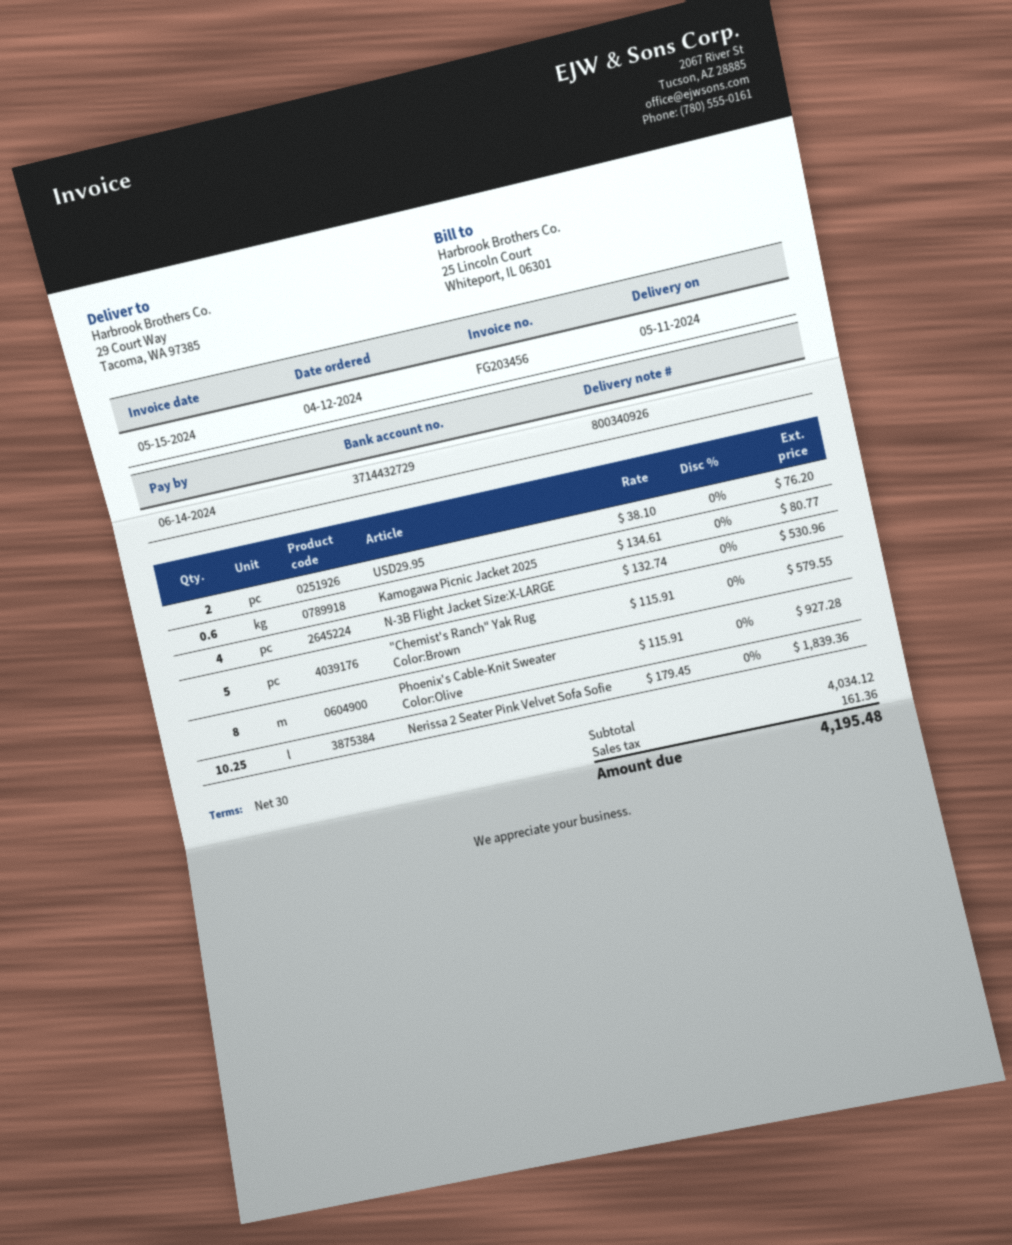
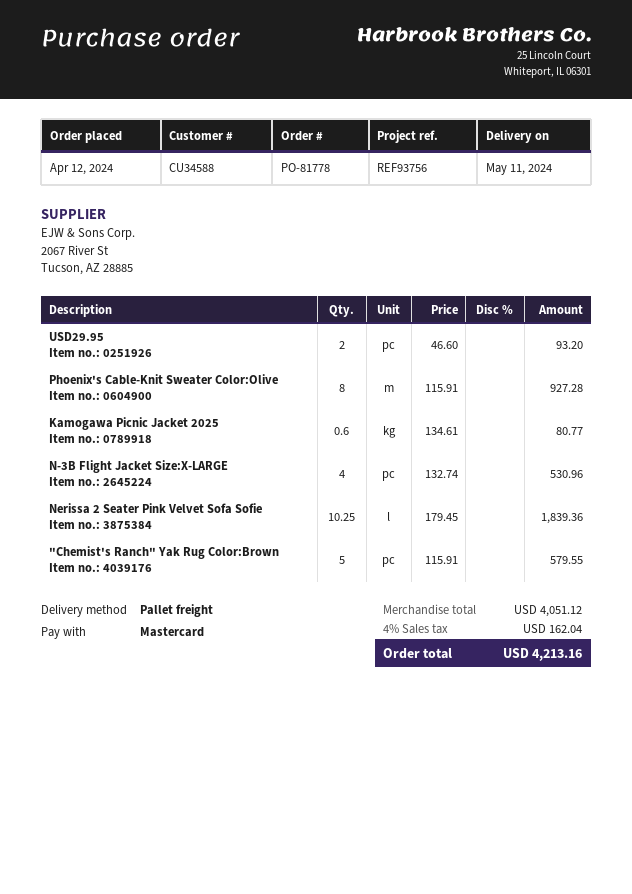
USD29.95: 2 x 38.10 = 76.20 -> 2 x 46.60 = 93.20
subtotal: 4034.12 -> 4051.12
tax: 161.36 -> 162.04
total: 4195.48 -> 4213.16

